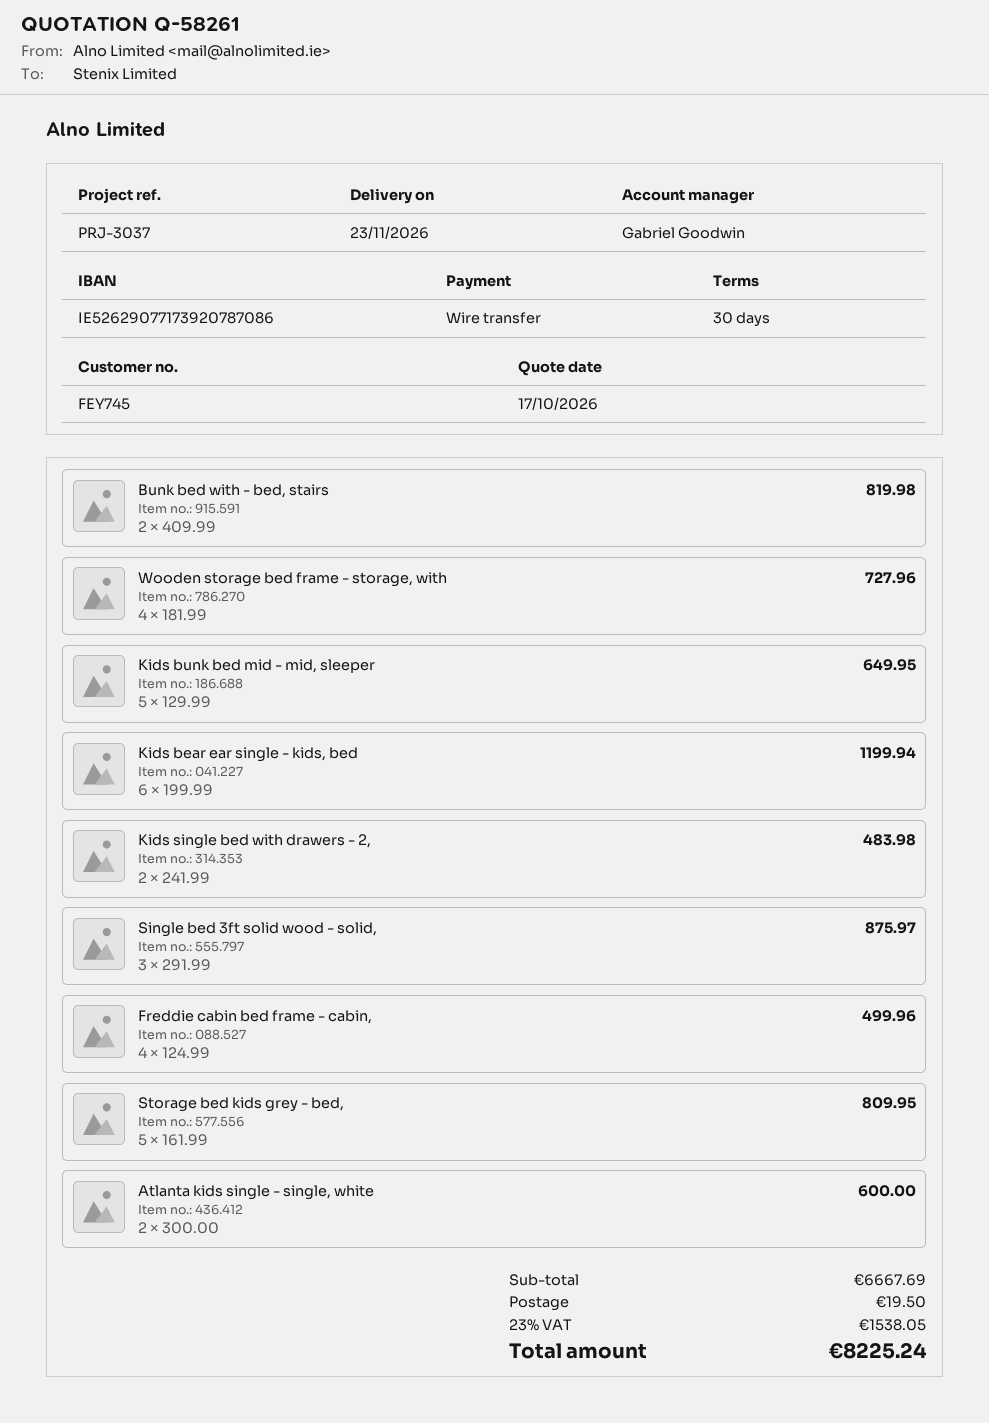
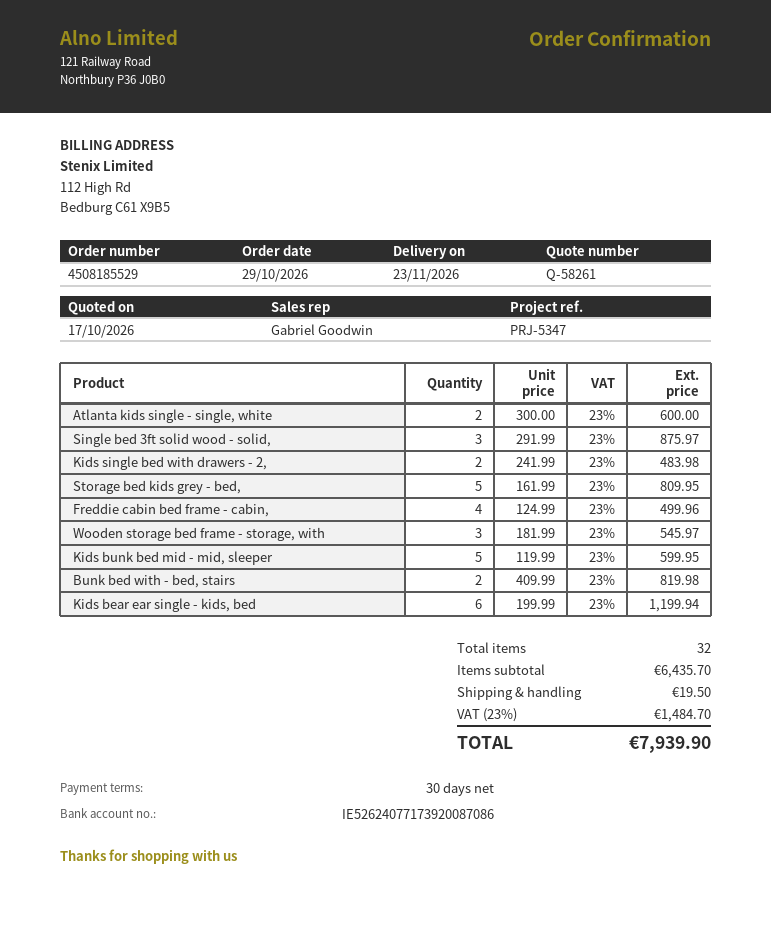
reference: PRJ-3037 -> PRJ-5347
bank account: IE52629077173920787086 -> IE52624077173920087086
Wooden storage bed frame - storage, with: 4 x 181.99 = 727.96 -> 3 x 181.99 = 545.97
Kids bunk bed mid - mid, sleeper: 5 x 129.99 = 649.95 -> 5 x 119.99 = 599.95
subtotal: 6667.69 -> 6435.70
tax: 23% = 1538.05 -> 23% = 1484.70
total: 8225.24 -> 7939.90

